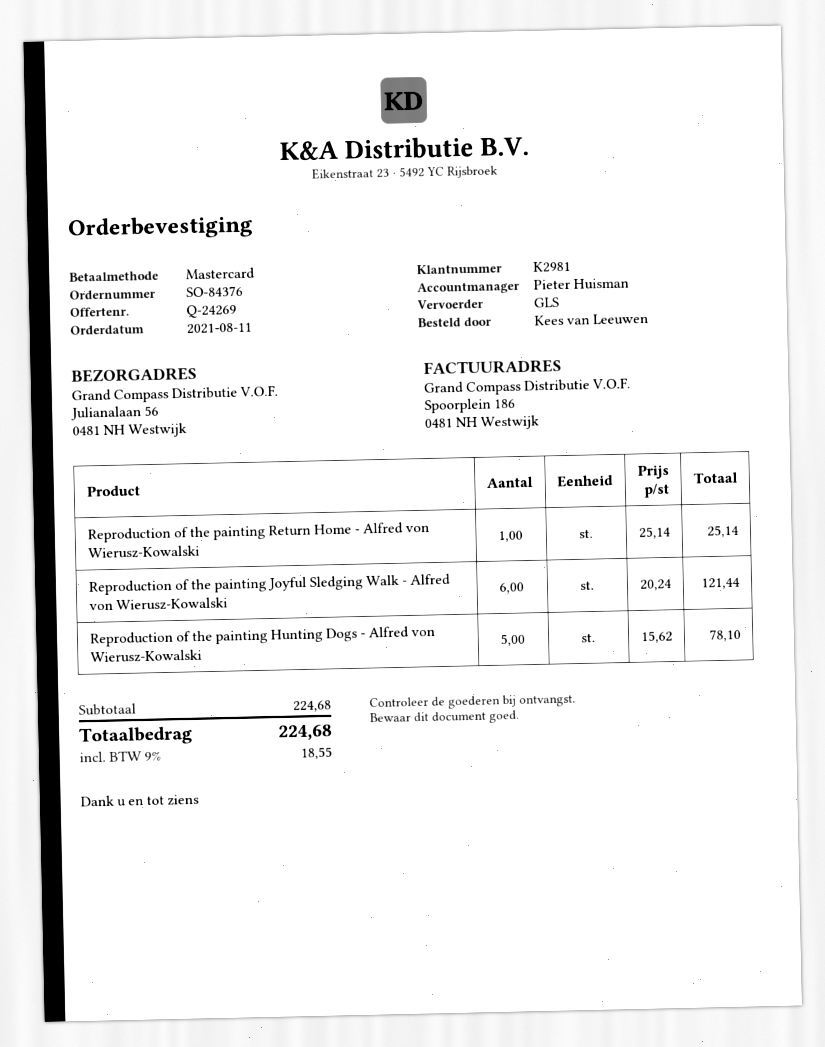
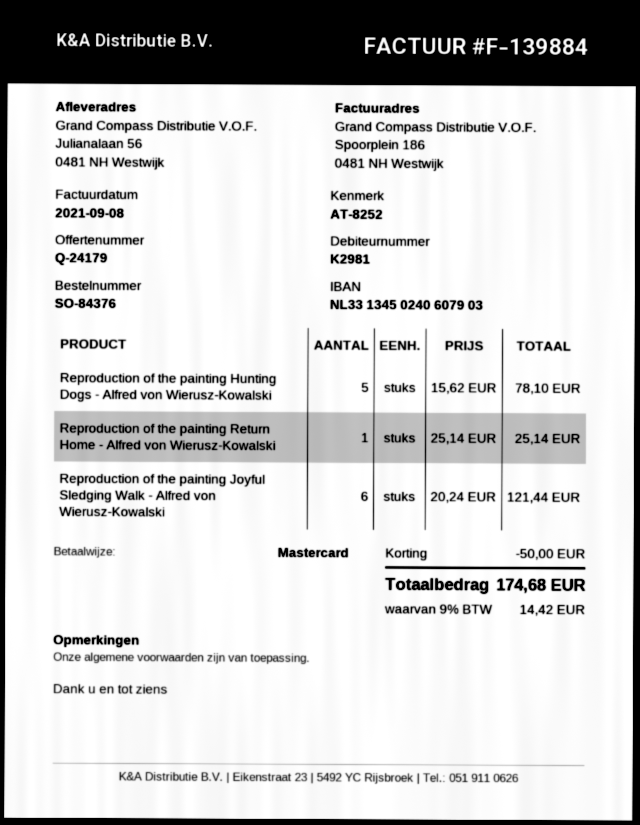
quote number: Q-24269 -> Q-24179
discount: none -> 50.00
tax: 9% = 18.55 -> 9% = 14.42
total: 224.68 -> 174.68

